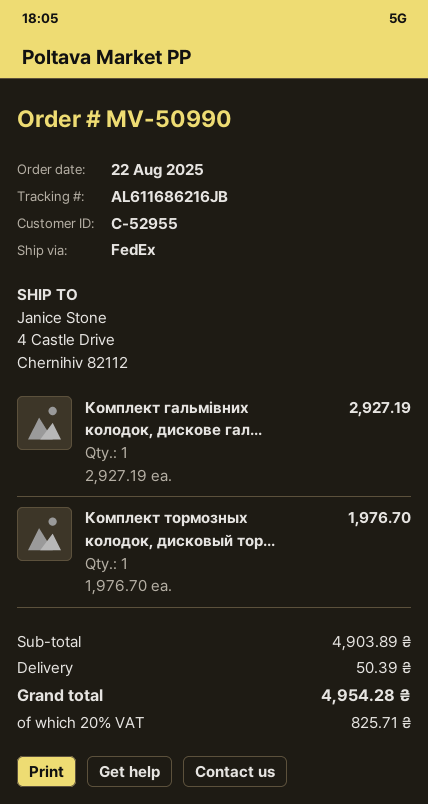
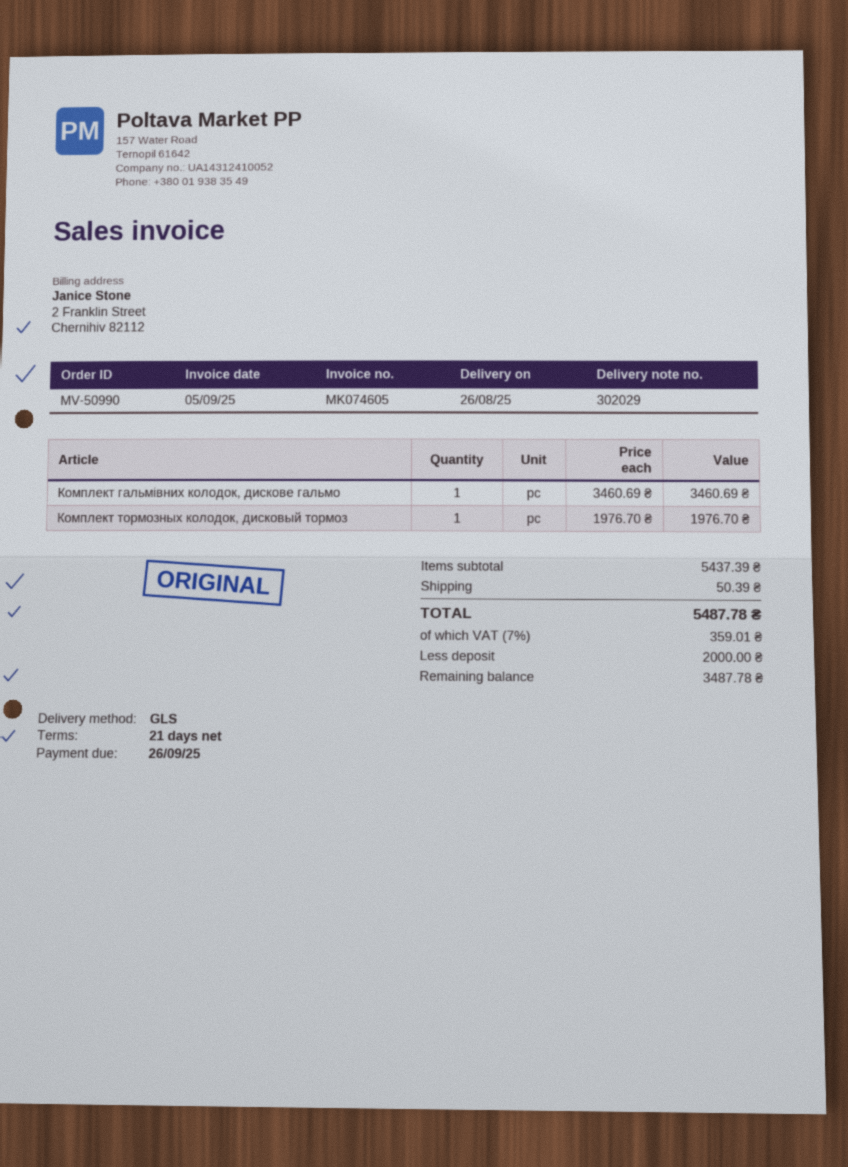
shipping method: FedEx -> GLS
Комплект гальмівних колодок, дискове гал...: 1 x 2927.19 = 2927.19 -> 1 x 3460.69 = 3460.69
subtotal: 4903.89 -> 5437.39
tax: 20% = 825.71 -> 7% = 359.01
total: 4954.28 -> 5487.78

